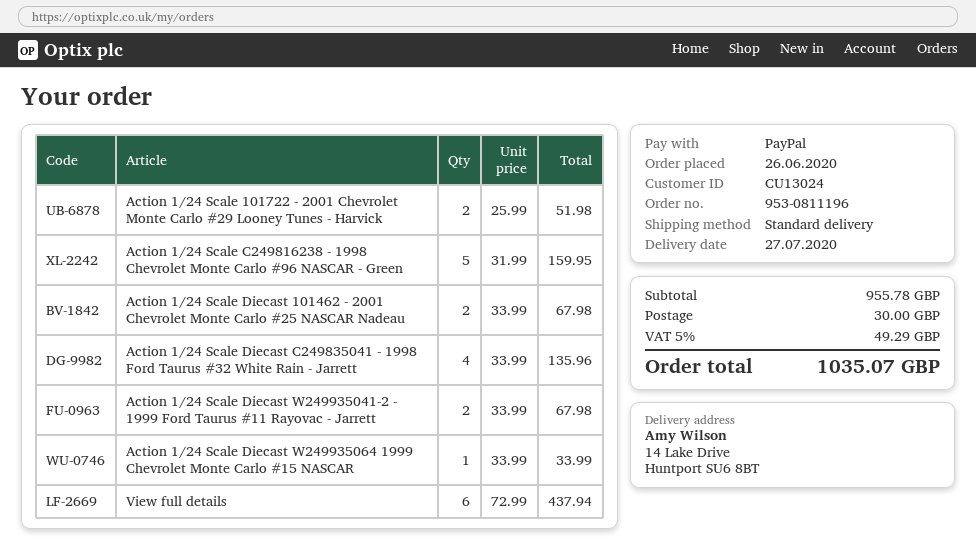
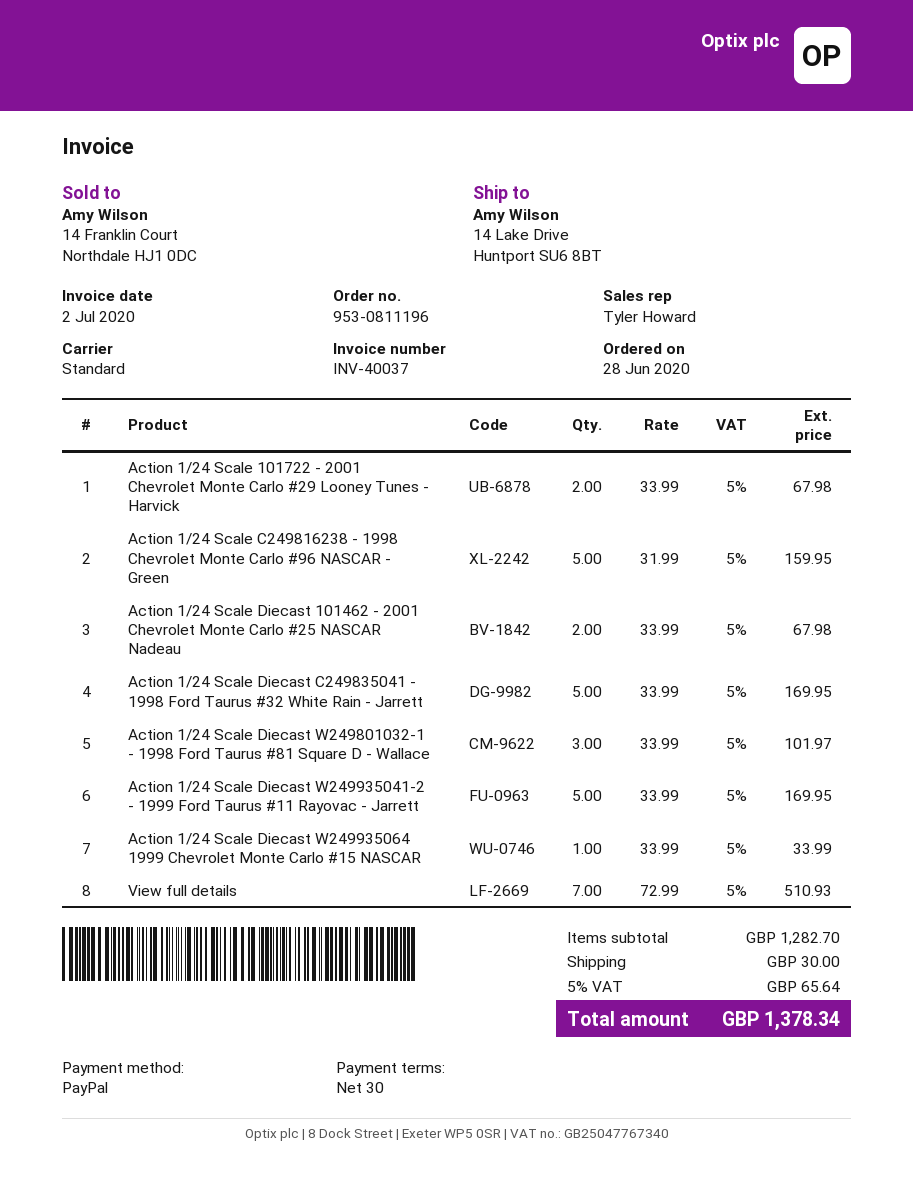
order date: 2020-06-26 -> 2020-06-28
Action 1/24 Scale 101722 - 2001 Chevrolet Monte Carlo #29 Looney Tunes - Harvick: 2 x 25.99 = 51.98 -> 2 x 33.99 = 67.98
Action 1/24 Scale Diecast C249835041 - 1998 Ford Taurus #32 White Rain - Jarrett: 4 x 33.99 = 135.96 -> 5 x 33.99 = 169.95
Action 1/24 Scale Diecast W249935041-2 - 1999 Ford Taurus #11 Rayovac - Jarrett: 2 x 33.99 = 67.98 -> 5 x 33.99 = 169.95
View full details: 6 x 72.99 = 437.94 -> 7 x 72.99 = 510.93
Action 1/24 Scale Diecast W249801032-1 - 1998 Ford Taurus #81 Square D - Wallace: none -> 3 x 33.99 = 101.97
subtotal: 955.78 -> 1282.70
tax: 5% = 49.29 -> 5% = 65.64
total: 1035.07 -> 1378.34

